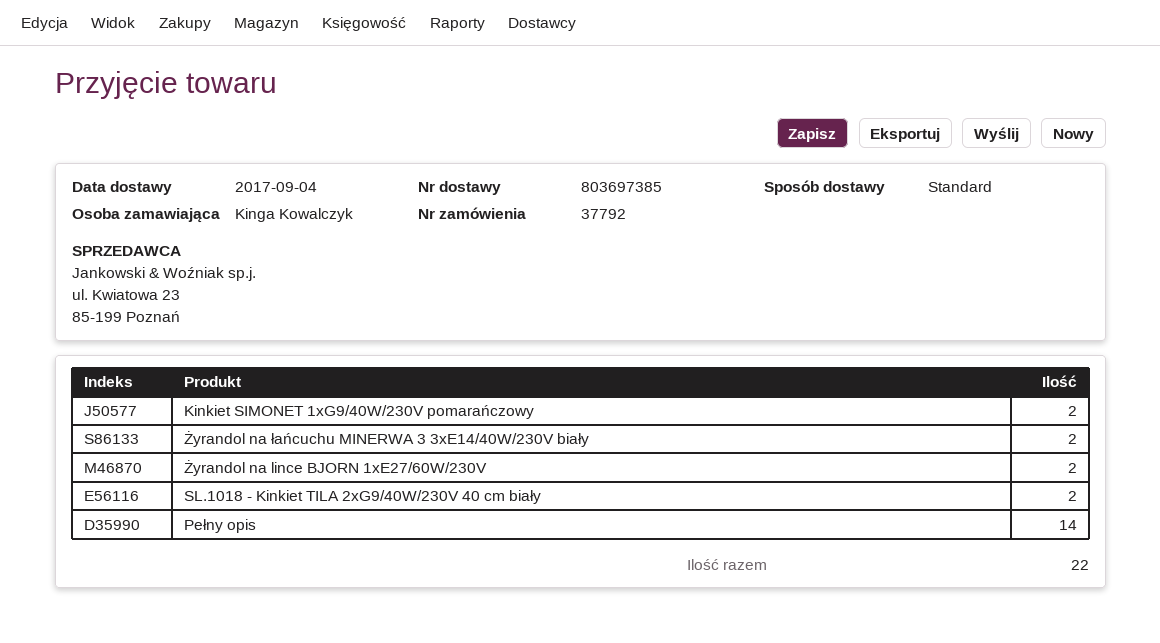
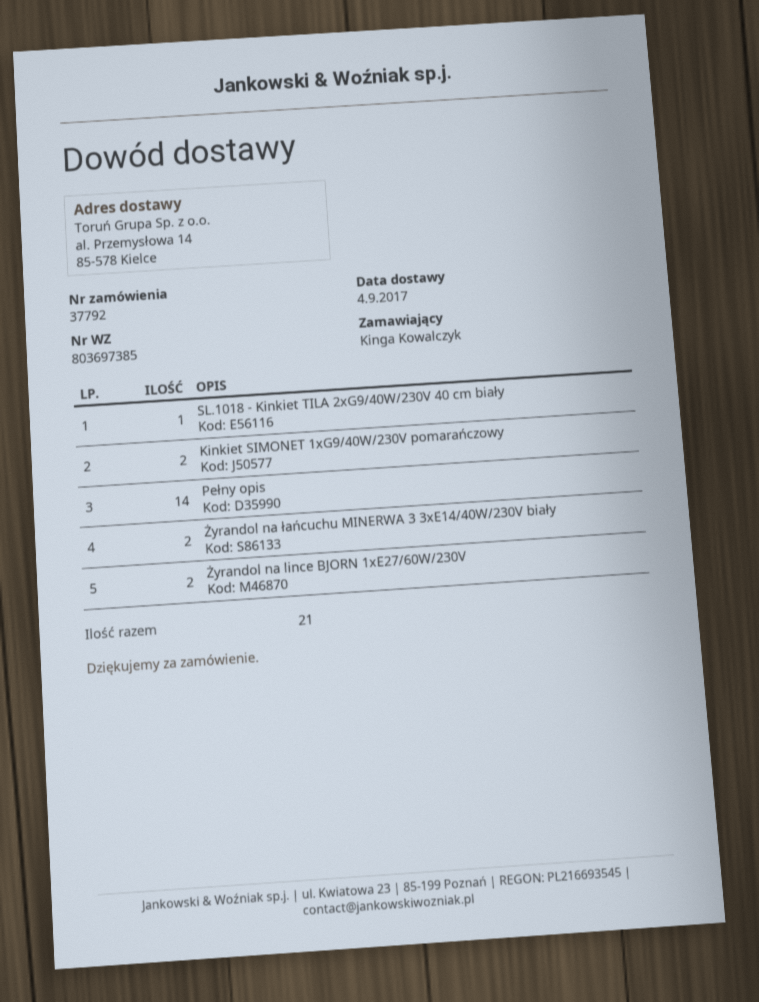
SL.1018 - Kinkiet TILA 2xG9/40W/230V 40 cm biały: 2 -> 1
total quantity: 22 -> 21

